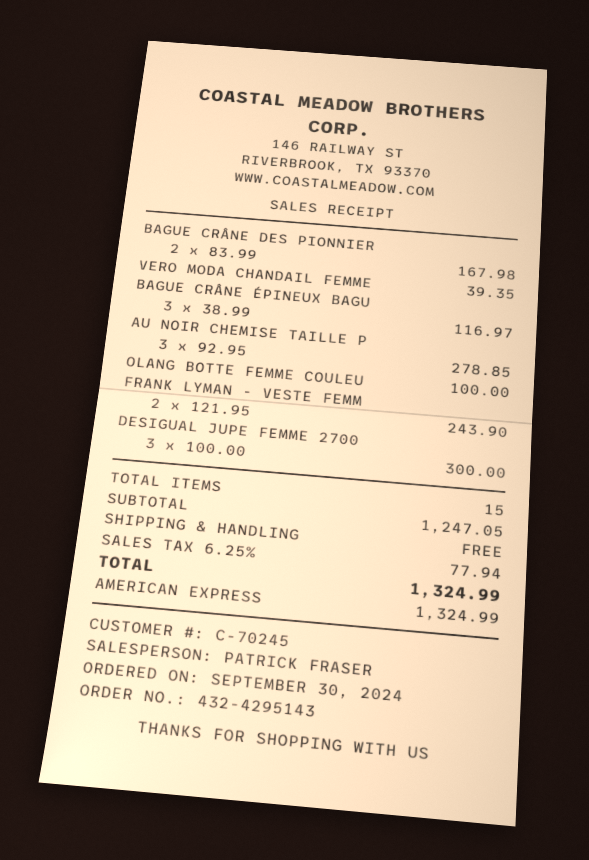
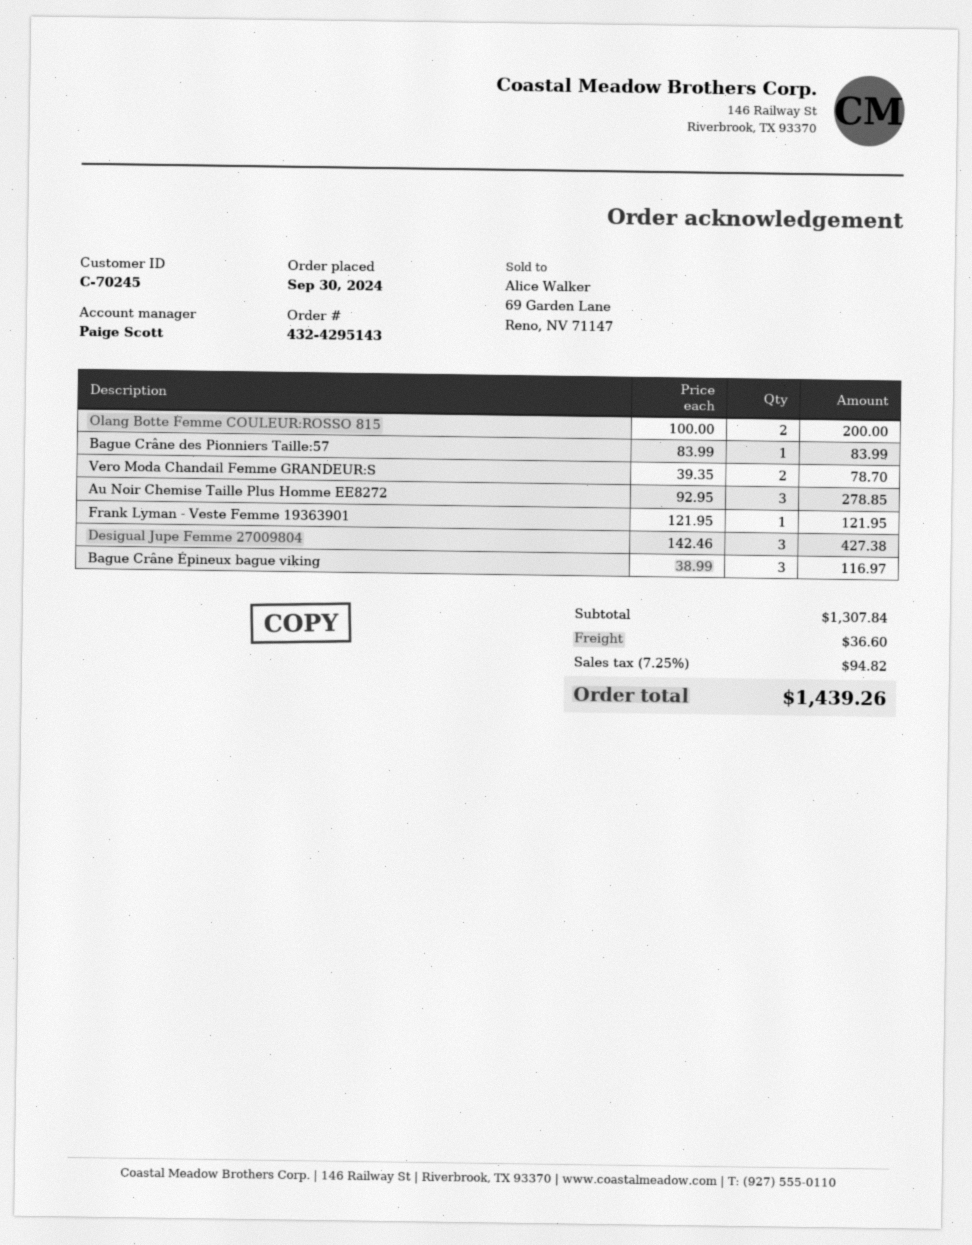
sales rep: PATRICK FRASER -> Paige Scott
BAGUE CRÂNE DES PIONNIER: 2 x 83.99 = 167.98 -> 1 x 83.99 = 83.99
VERO MODA CHANDAIL FEMME: 1 x 39.35 = 39.35 -> 2 x 39.35 = 78.70
OLANG BOTTE FEMME COULEU: 1 x 100.00 = 100.00 -> 2 x 100.00 = 200.00
FRANK LYMAN - VESTE FEMM: 2 x 121.95 = 243.90 -> 1 x 121.95 = 121.95
DESIGUAL JUPE FEMME 2700: 3 x 100.00 = 300.00 -> 3 x 142.46 = 427.38
subtotal: 1247.05 -> 1307.84
shipping: 0.00 -> 36.60
tax: 6.25% = 77.94 -> 7.25% = 94.82
total: 1324.99 -> 1439.26

